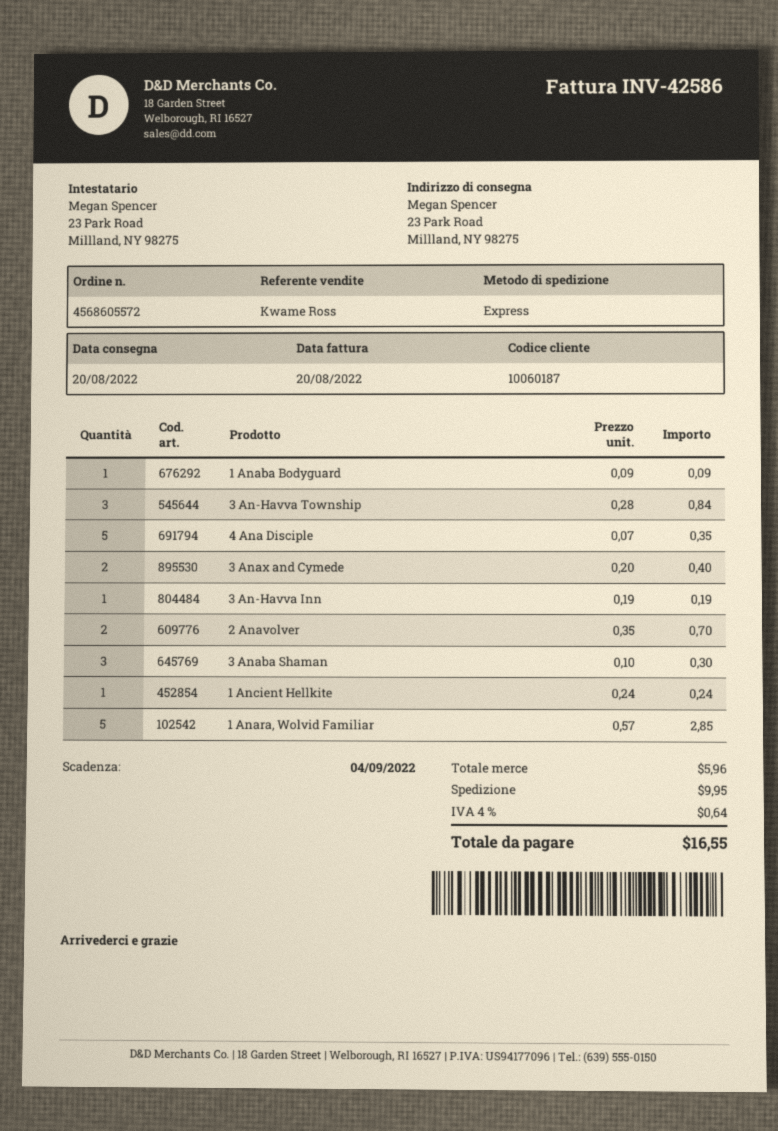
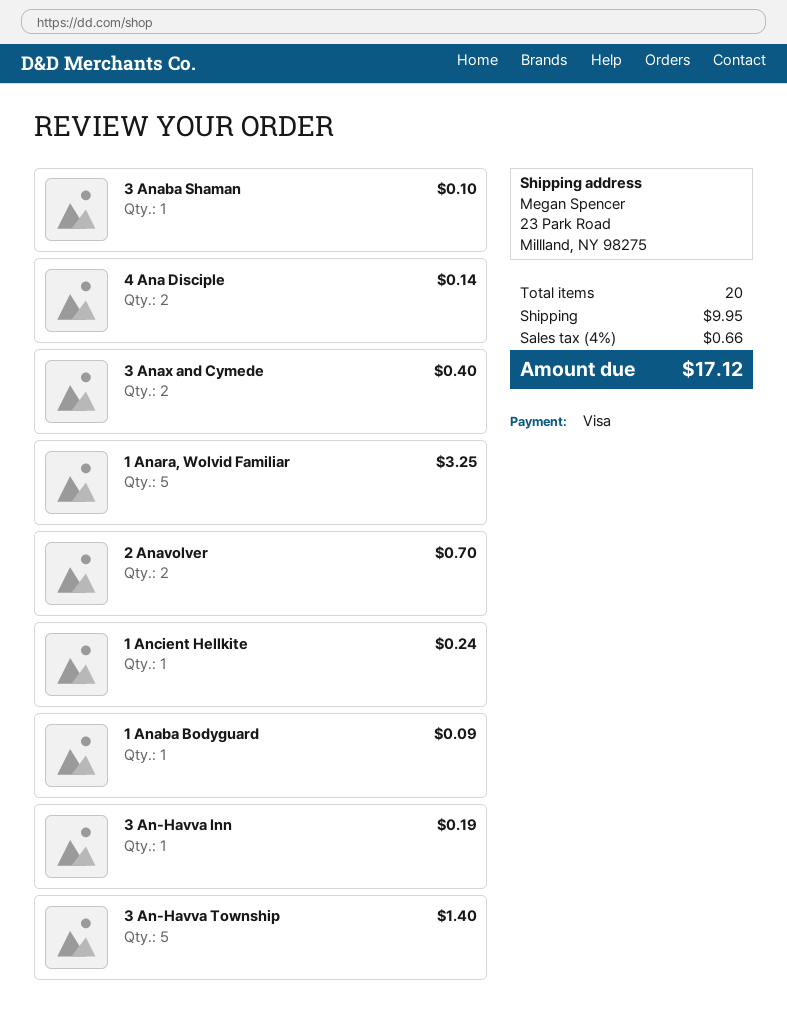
3 An-Havva Township: 3 for 0.84 -> 5 for 1.40
4 Ana Disciple: 5 for 0.35 -> 2 for 0.14
3 Anaba Shaman: 3 for 0.30 -> 1 for 0.10
1 Anara, Wolvid Familiar: 5 for 2.85 -> 5 for 3.25
tax: 4% = 0.64 -> 4% = 0.66
total: 16.55 -> 17.12

